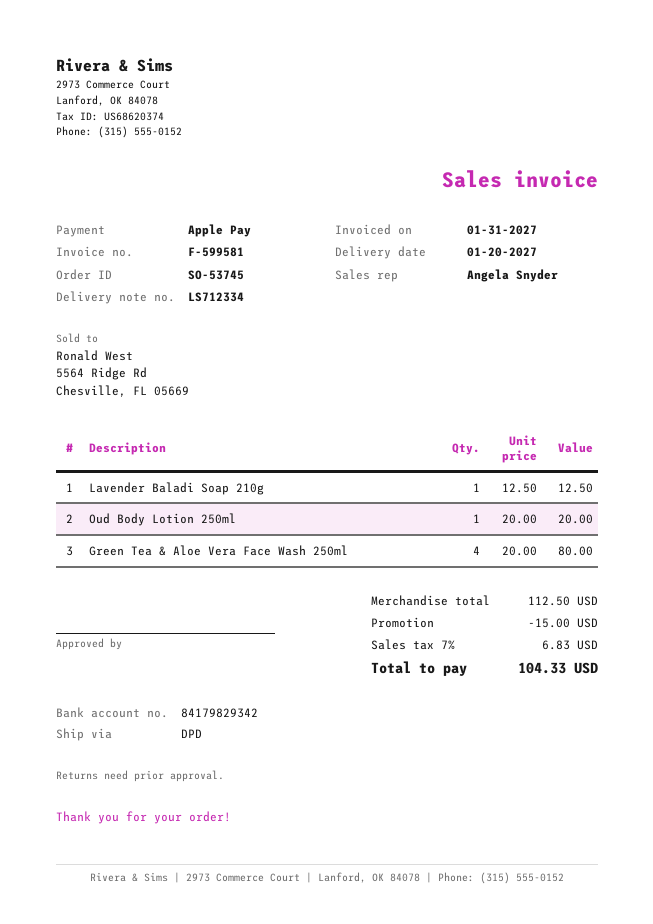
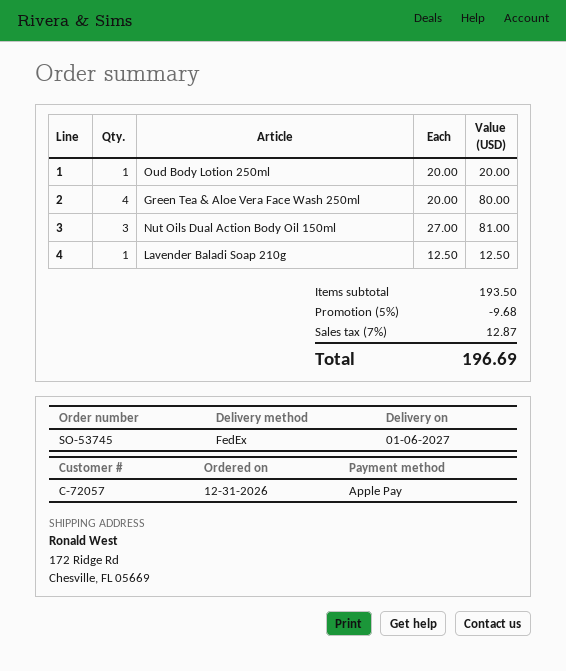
delivery date: 2027-01-20 -> 2027-01-06
shipping method: DPD -> FedEx
Nut Oils Dual Action Body Oil 150ml: none -> 3 x 27.00 = 81.00
subtotal: 112.50 -> 193.50
discount: 15.00 -> 9.68
tax: 7% = 6.83 -> 7% = 12.87
total: 104.33 -> 196.69

